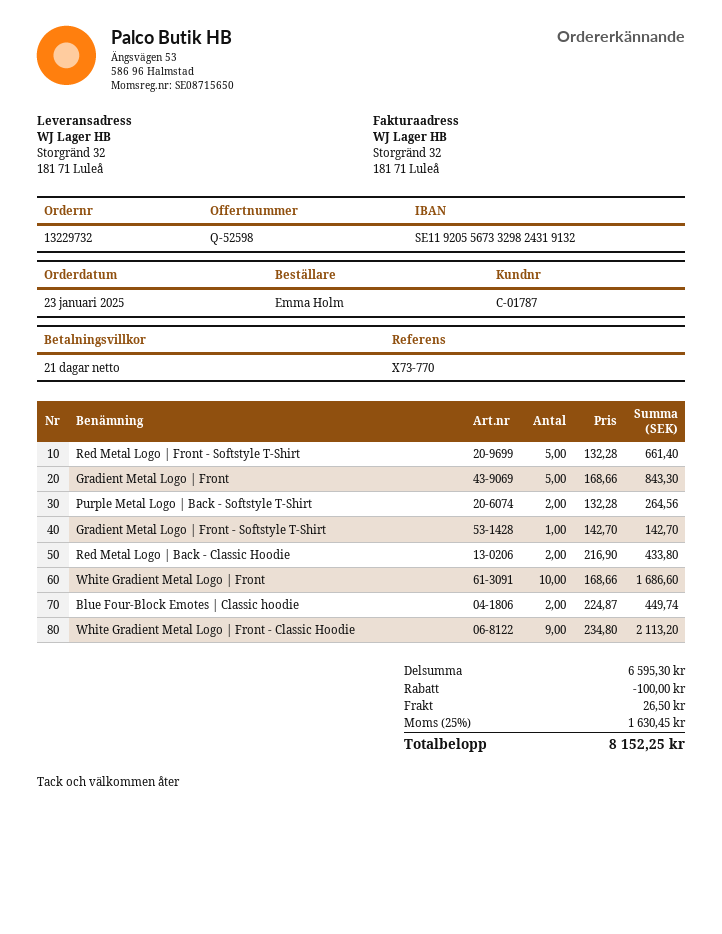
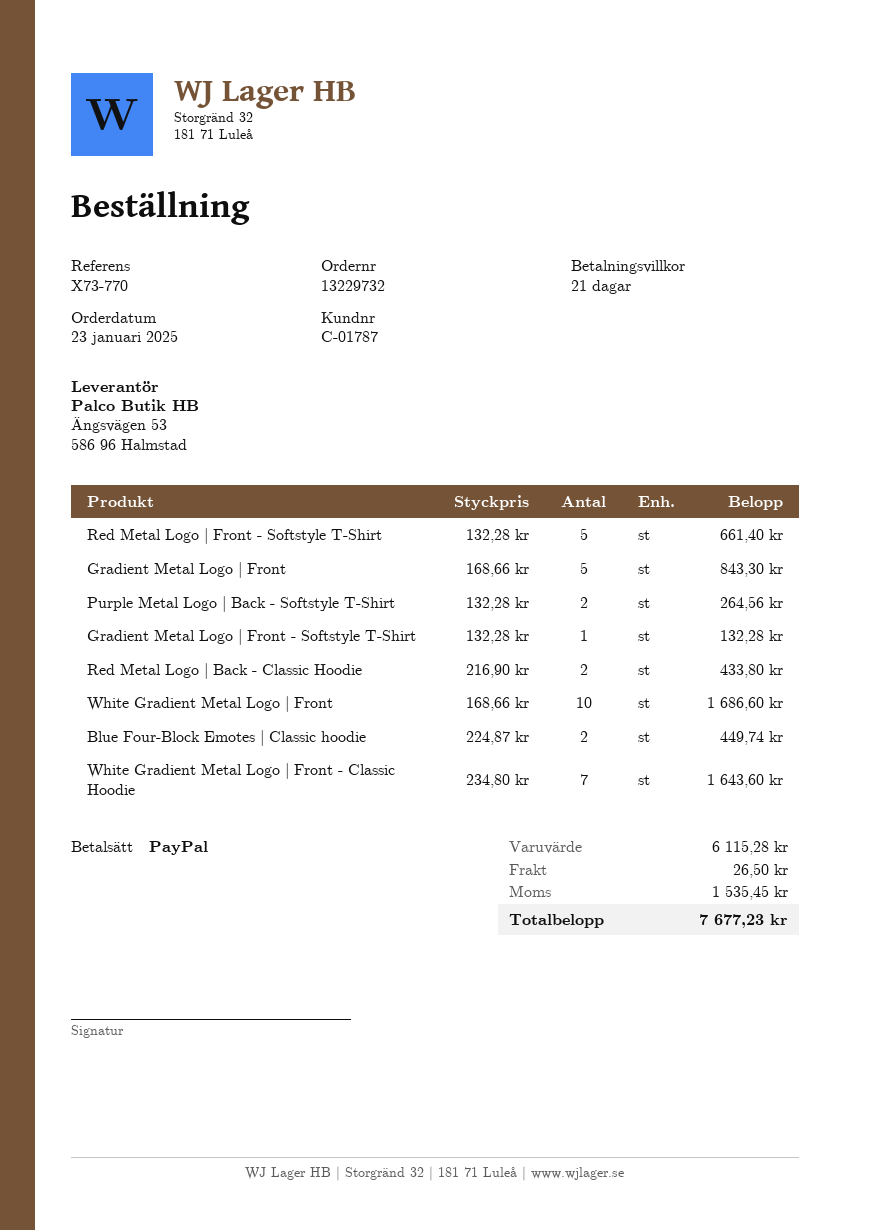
Gradient Metal Logo | Front - Softstyle T-Shirt: 1 x 142.70 = 142.70 -> 1 x 132.28 = 132.28
White Gradient Metal Logo | Front - Classic Hoodie: 9 x 234.80 = 2113.20 -> 7 x 234.80 = 1643.60
subtotal: 6595.30 -> 6115.28
discount: 100.00 -> none
tax: 1630.45 -> 1535.45
total: 8152.25 -> 7677.23

